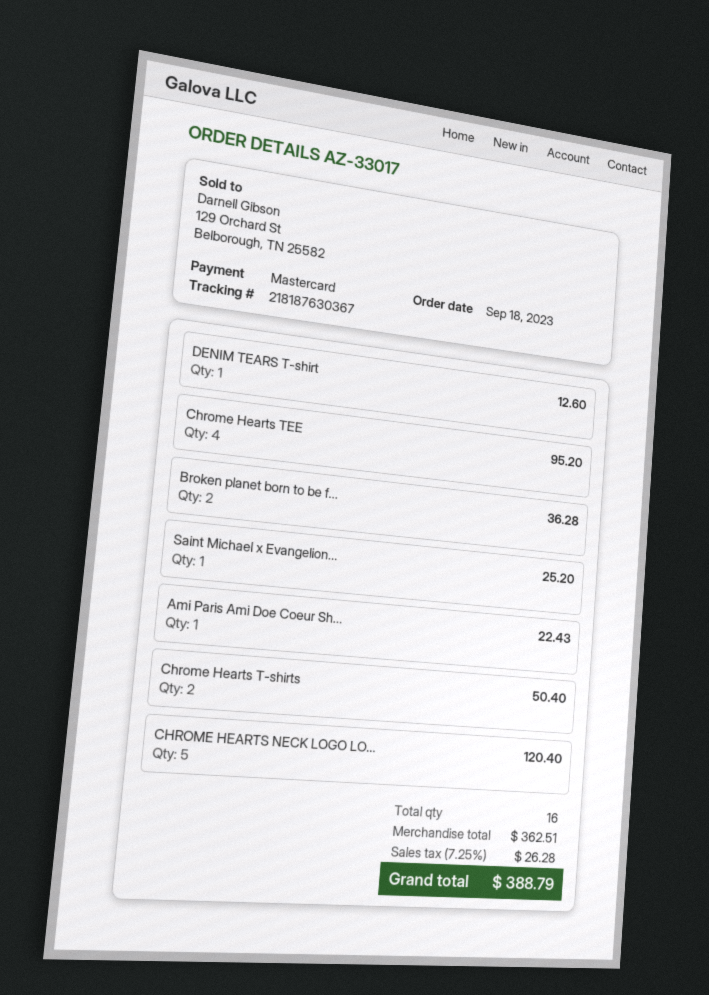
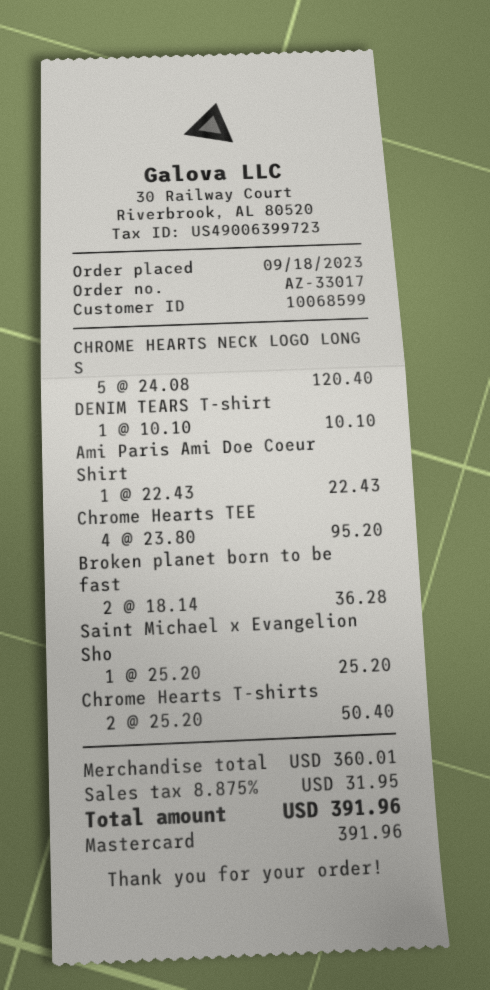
DENIM TEARS T-shirt: 1 for 12.60 -> 1 for 10.10
subtotal: 362.51 -> 360.01
tax: 7.25% = 26.28 -> 8.875% = 31.95
total: 388.79 -> 391.96

